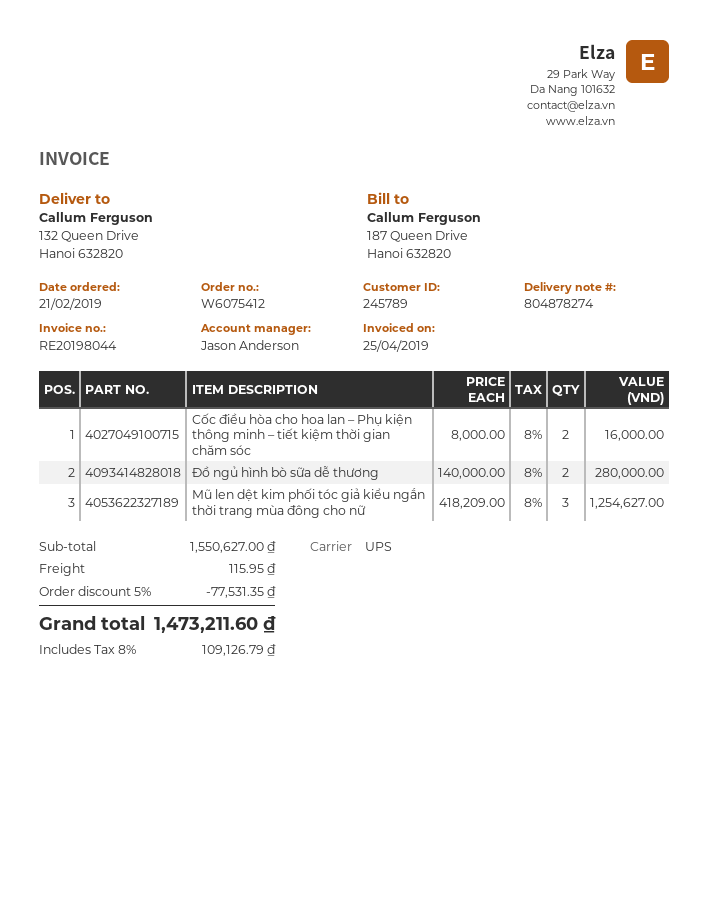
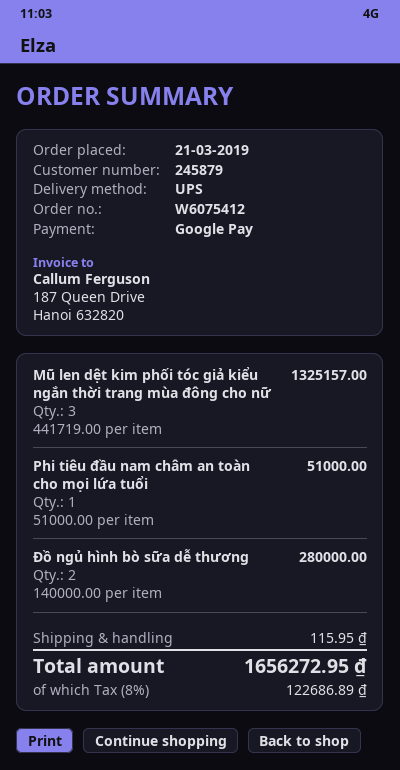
order date: 2019-02-21 -> 2019-03-21
customer number: 245789 -> 245879
Cốc điều hòa cho hoa lan – Phụ kiện thông minh – tiết kiệm thời gian chăm sóc: 2 x 8000.00 = 16000.00 -> none
Mũ len dệt kim phối tóc giả kiểu ngắn thời trang mùa đông cho nữ: 3 x 418209.00 = 1254627.00 -> 3 x 441719.00 = 1325157.00
Phi tiêu đầu nam châm an toàn cho mọi lứa tuổi: none -> 1 x 51000.00 = 51000.00
discount: 5% = 77531.35 -> none
tax: 8% = 109126.79 -> 8% = 122686.89
total: 1473211.60 -> 1656272.95

